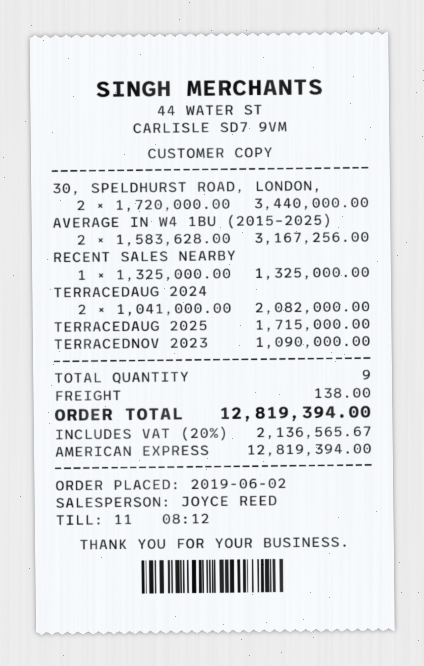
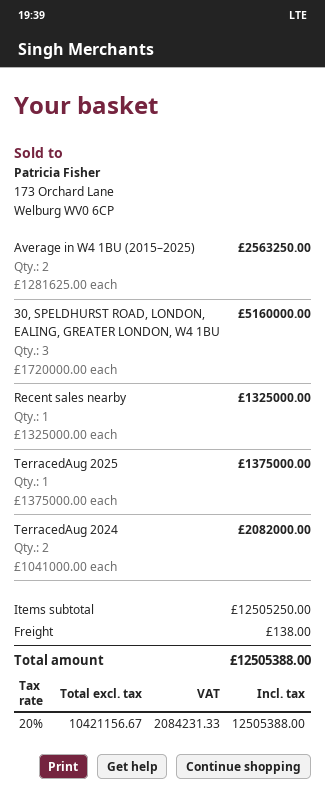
30, SPELDHURST ROAD, LONDON,: 2 x 1720000.00 = 3440000.00 -> 3 x 1720000.00 = 5160000.00
AVERAGE IN W4 1BU (2015–2025): 2 x 1583628.00 = 3167256.00 -> 2 x 1281625.00 = 2563250.00
TERRACEDAUG 2025: 1 x 1715000.00 = 1715000.00 -> 1 x 1375000.00 = 1375000.00
TERRACEDNOV 2023: 1 x 1090000.00 = 1090000.00 -> none
tax: 20% = 2136565.67 -> 20% = 2084231.33
total: 12819394.00 -> 12505388.00

